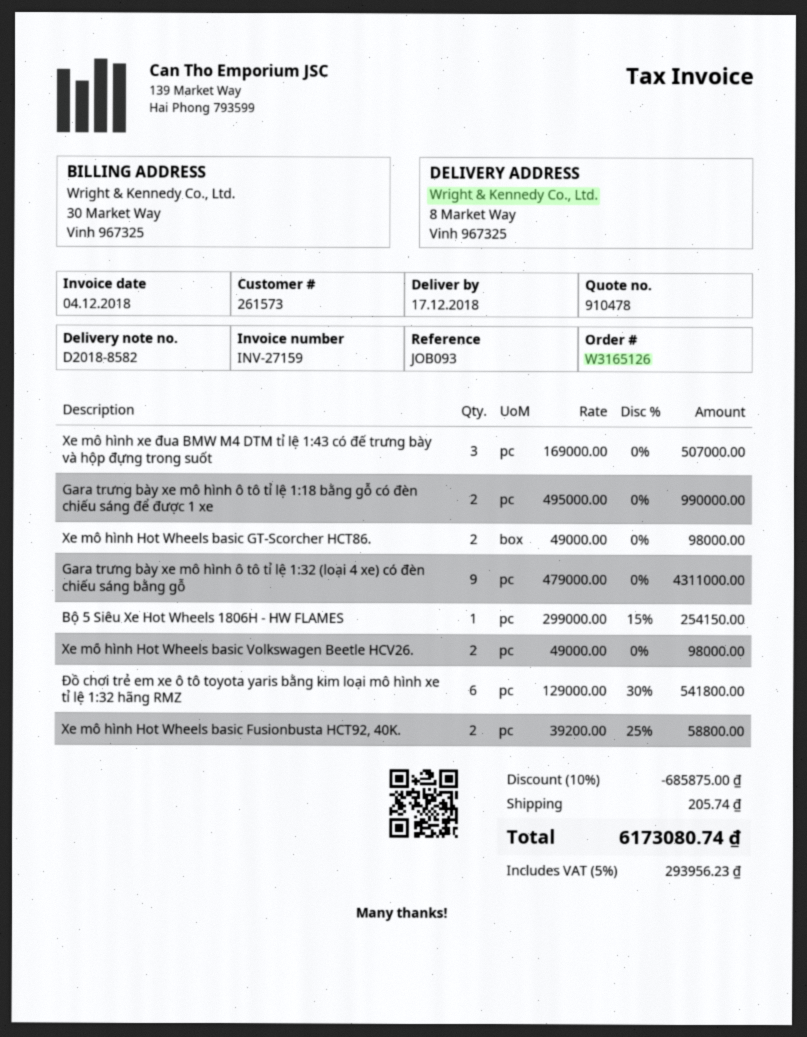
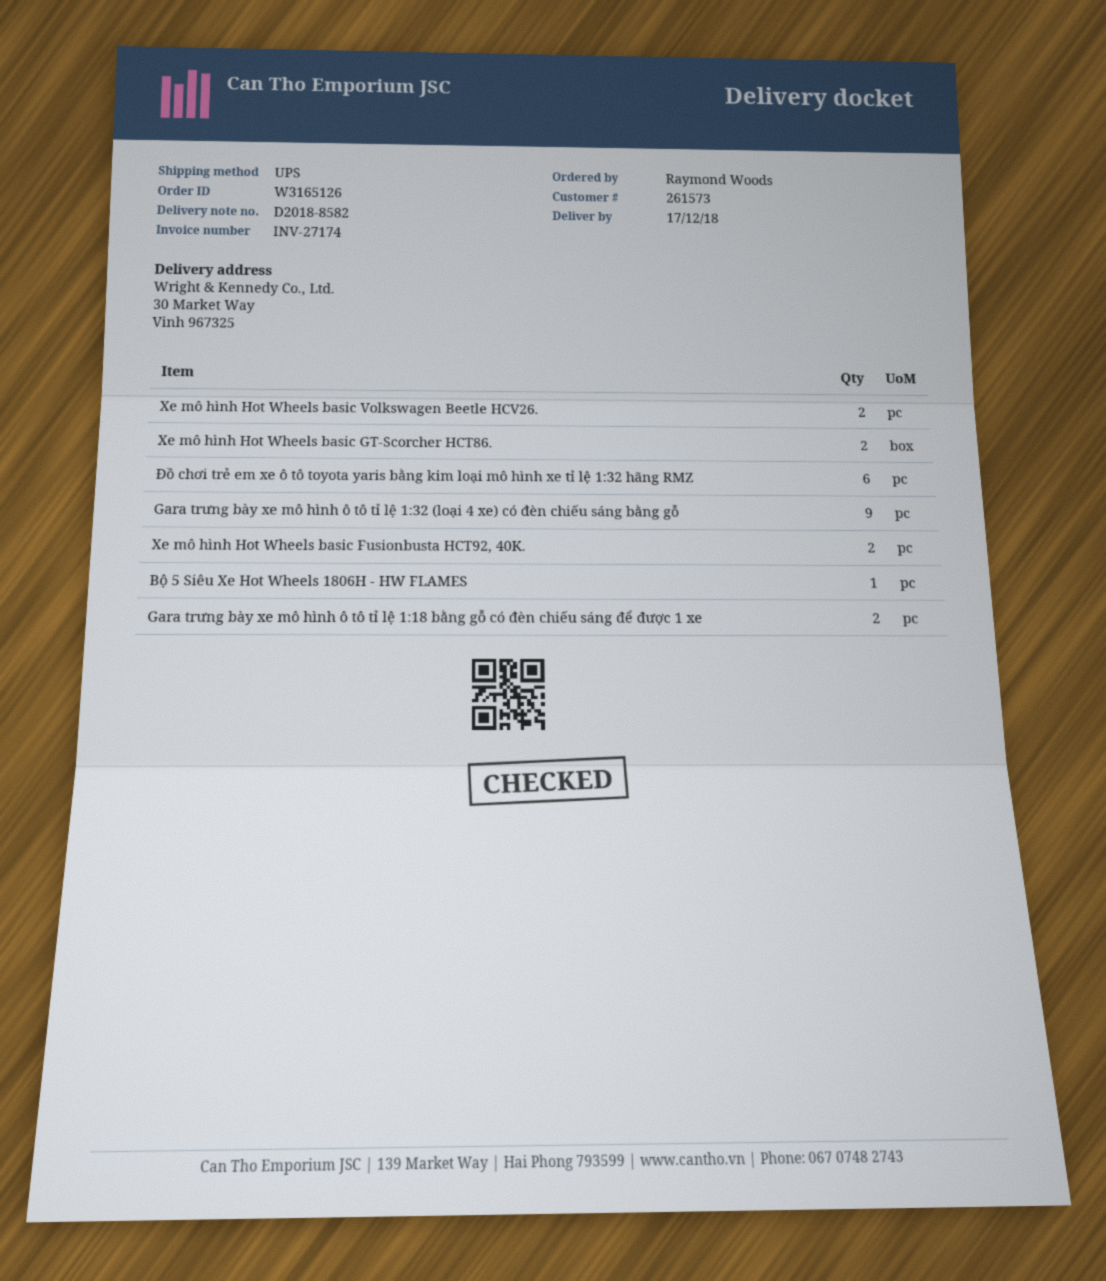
invoice number: INV-27159 -> INV-27174
ship to: 8 Market Way, Vinh 967325 -> 30 Market Way, Vinh 967325
Xe mô hình xe đua BMW M4 DTM tỉ lệ 1:43 có đế trưng bày và hộp đựng trong suốt: 3 -> none

